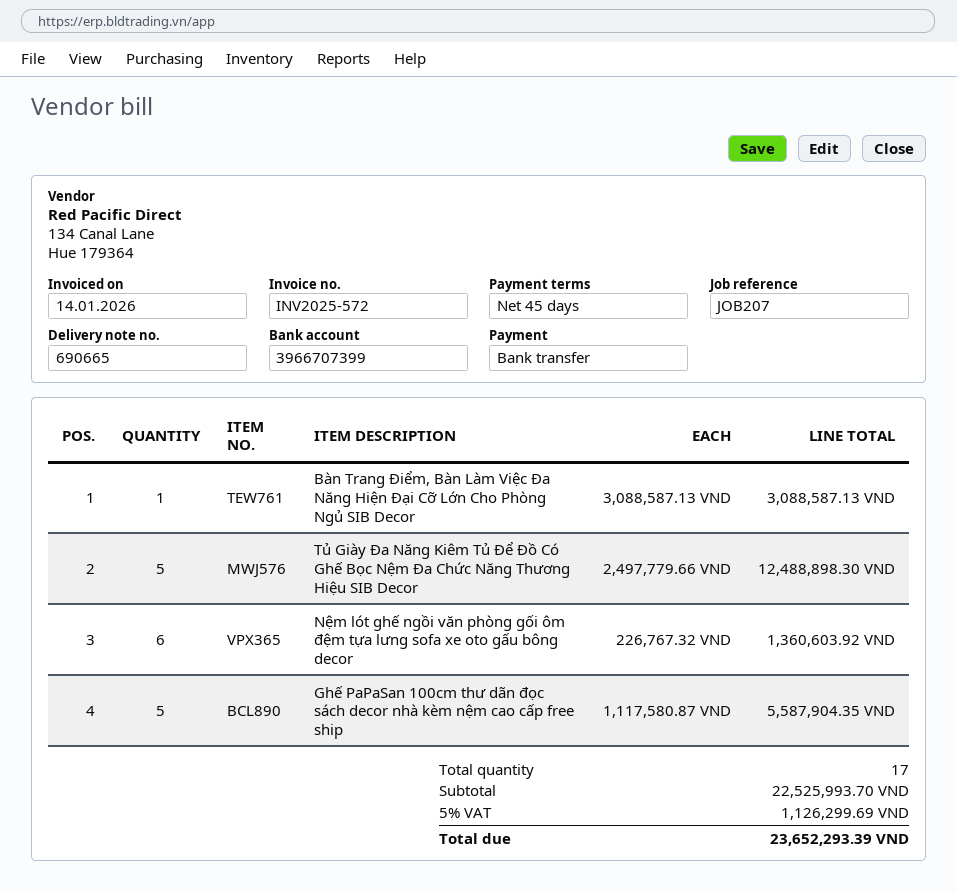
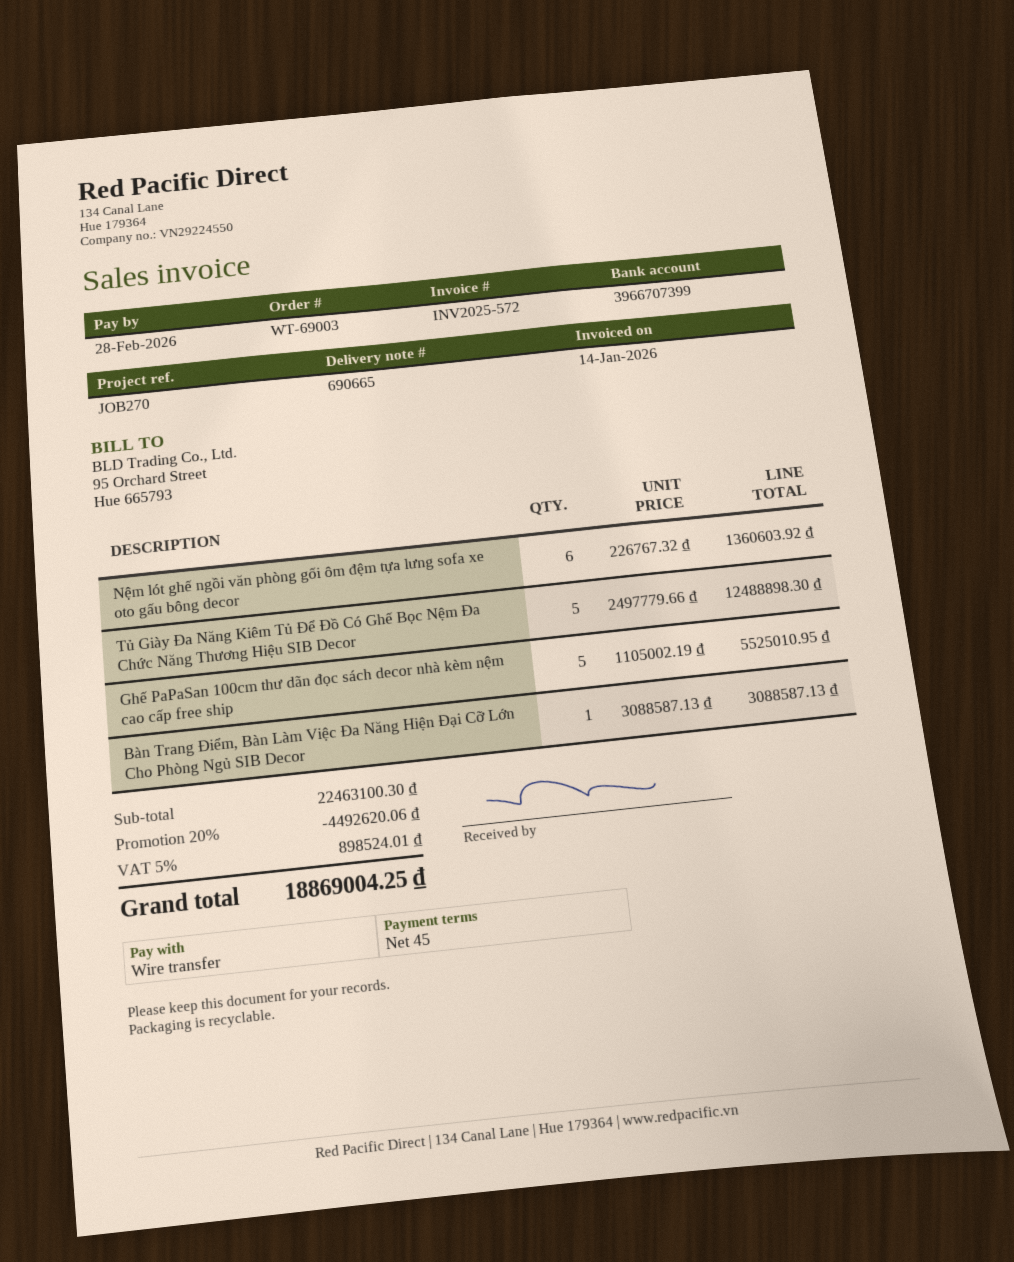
reference: JOB207 -> JOB270
Ghế PaPaSan 100cm thư dãn đọc sách decor nhà kèm nệm cao cấp free ship: 5 x 1117580.87 = 5587904.35 -> 5 x 1105002.19 = 5525010.95
subtotal: 22525993.70 -> 22463100.30
discount: none -> 20% = 4492620.06
tax: 5% = 1126299.69 -> 5% = 898524.01
total: 23652293.39 -> 18869004.25

